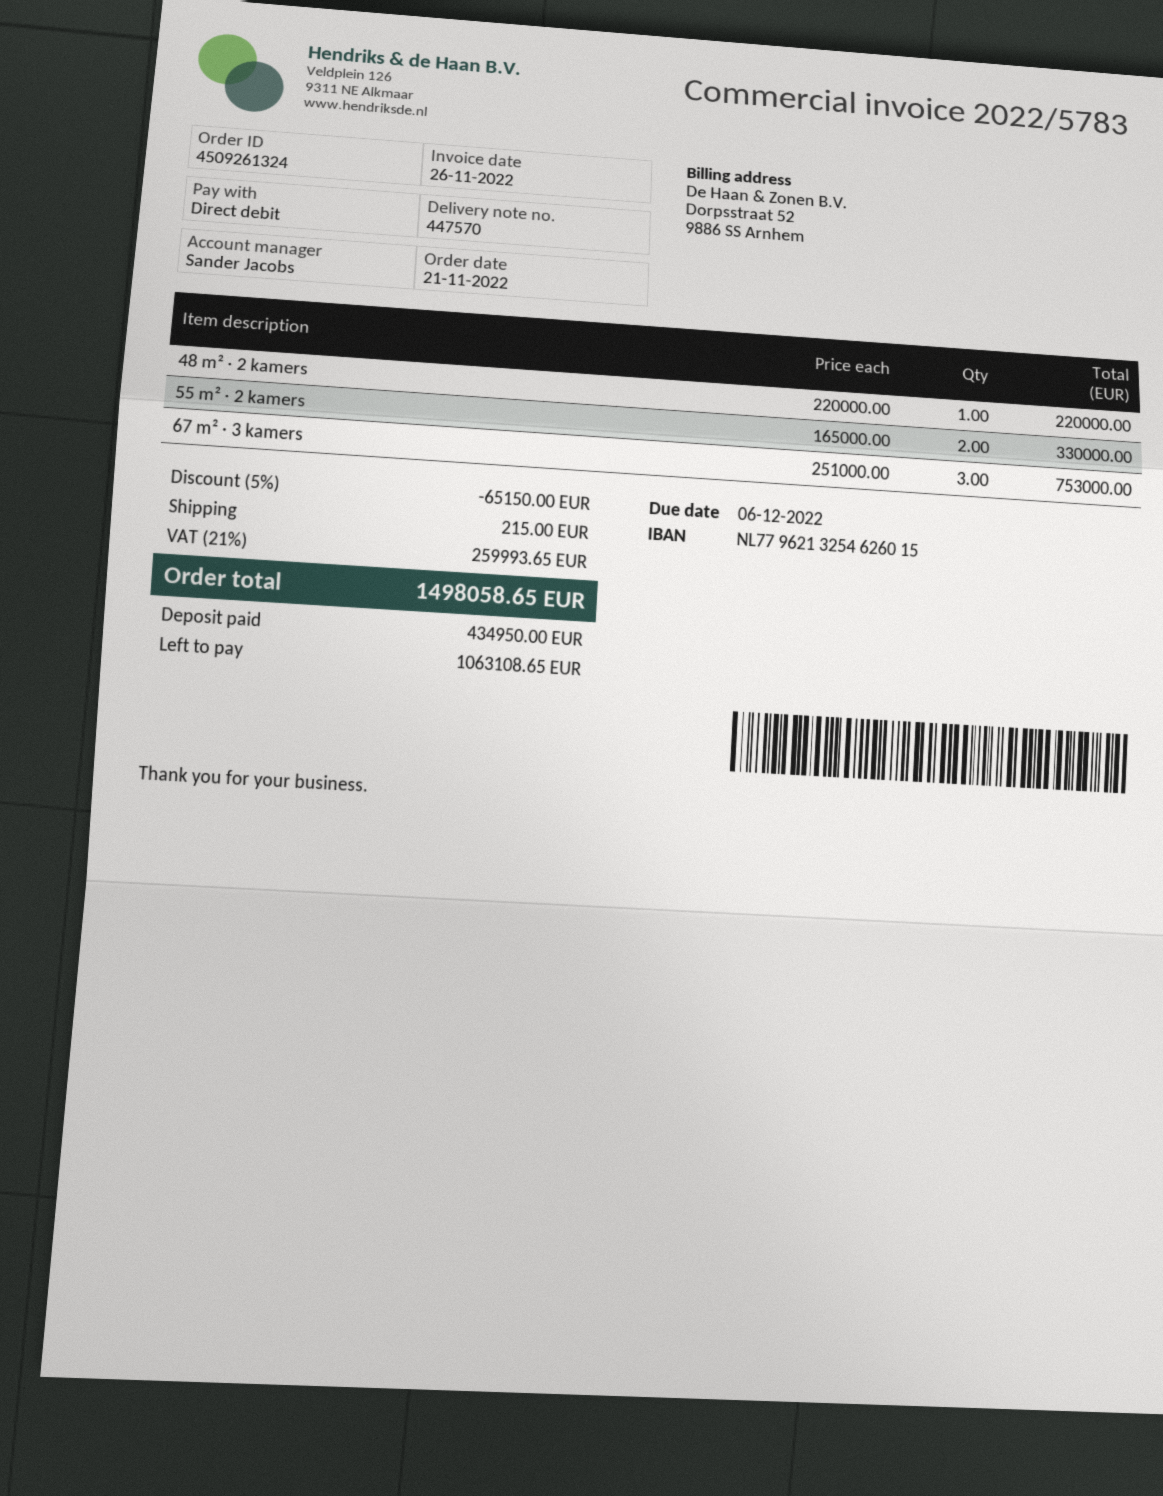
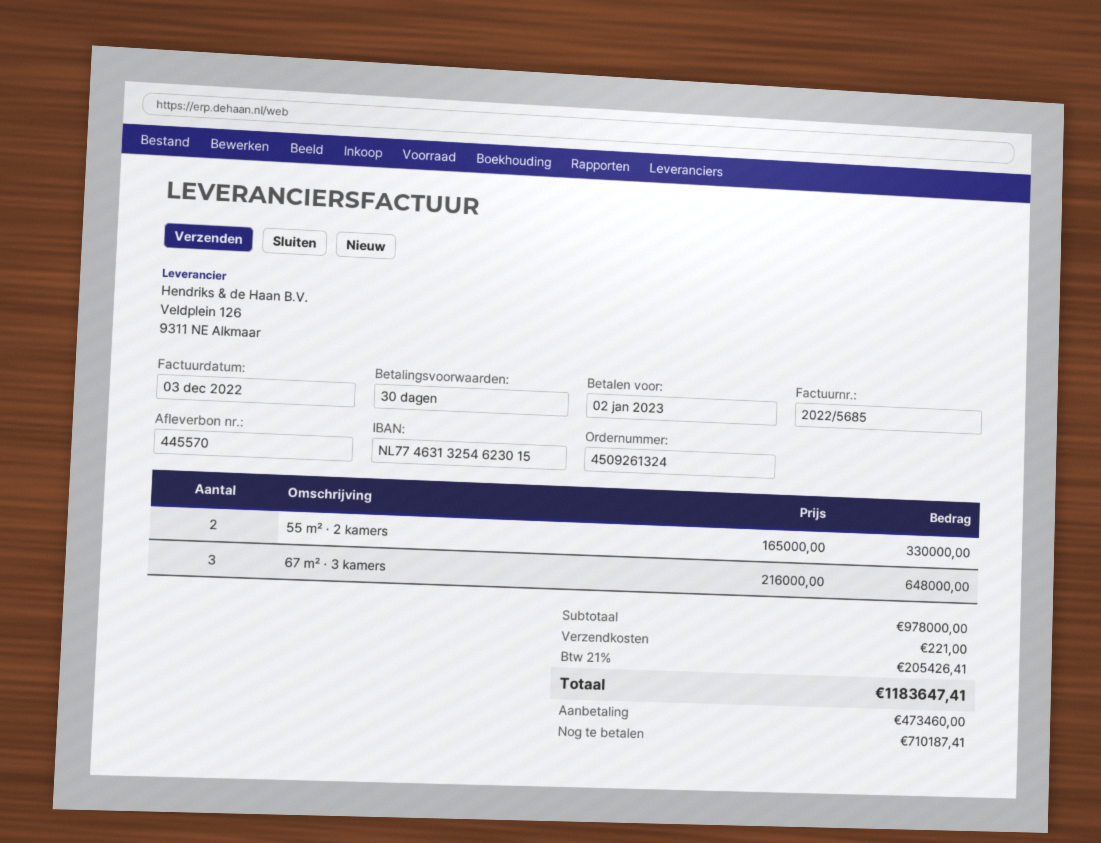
delivery note number: 447570 -> 445570
invoice number: 2022/5783 -> 2022/5685
invoice date: 2022-11-26 -> 2022-12-03
due date: 2022-12-06 -> 2023-01-02
bank account: NL7796213254626015 -> NL7746313254623015
48 m² · 2 kamers: 1 x 220000.00 = 220000.00 -> none
67 m² · 3 kamers: 3 x 251000.00 = 753000.00 -> 3 x 216000.00 = 648000.00
discount: 5% = 65150.00 -> none
shipping: 215.00 -> 221.00
tax: 21% = 259993.65 -> 21% = 205426.41
total: 1498058.65 -> 1183647.41
deposit: 434950.00 -> 473460.00
balance: 1063108.65 -> 710187.41

